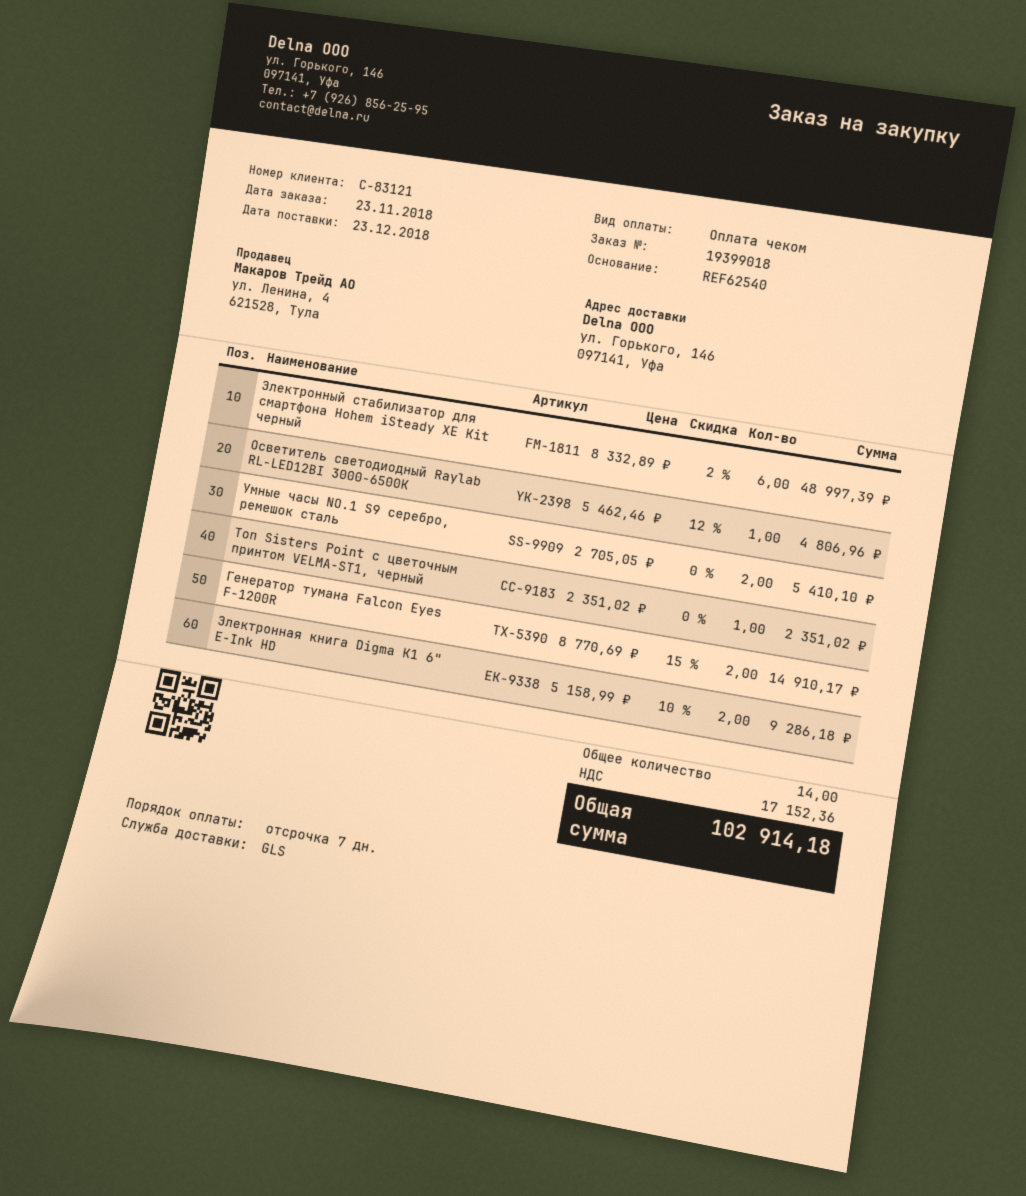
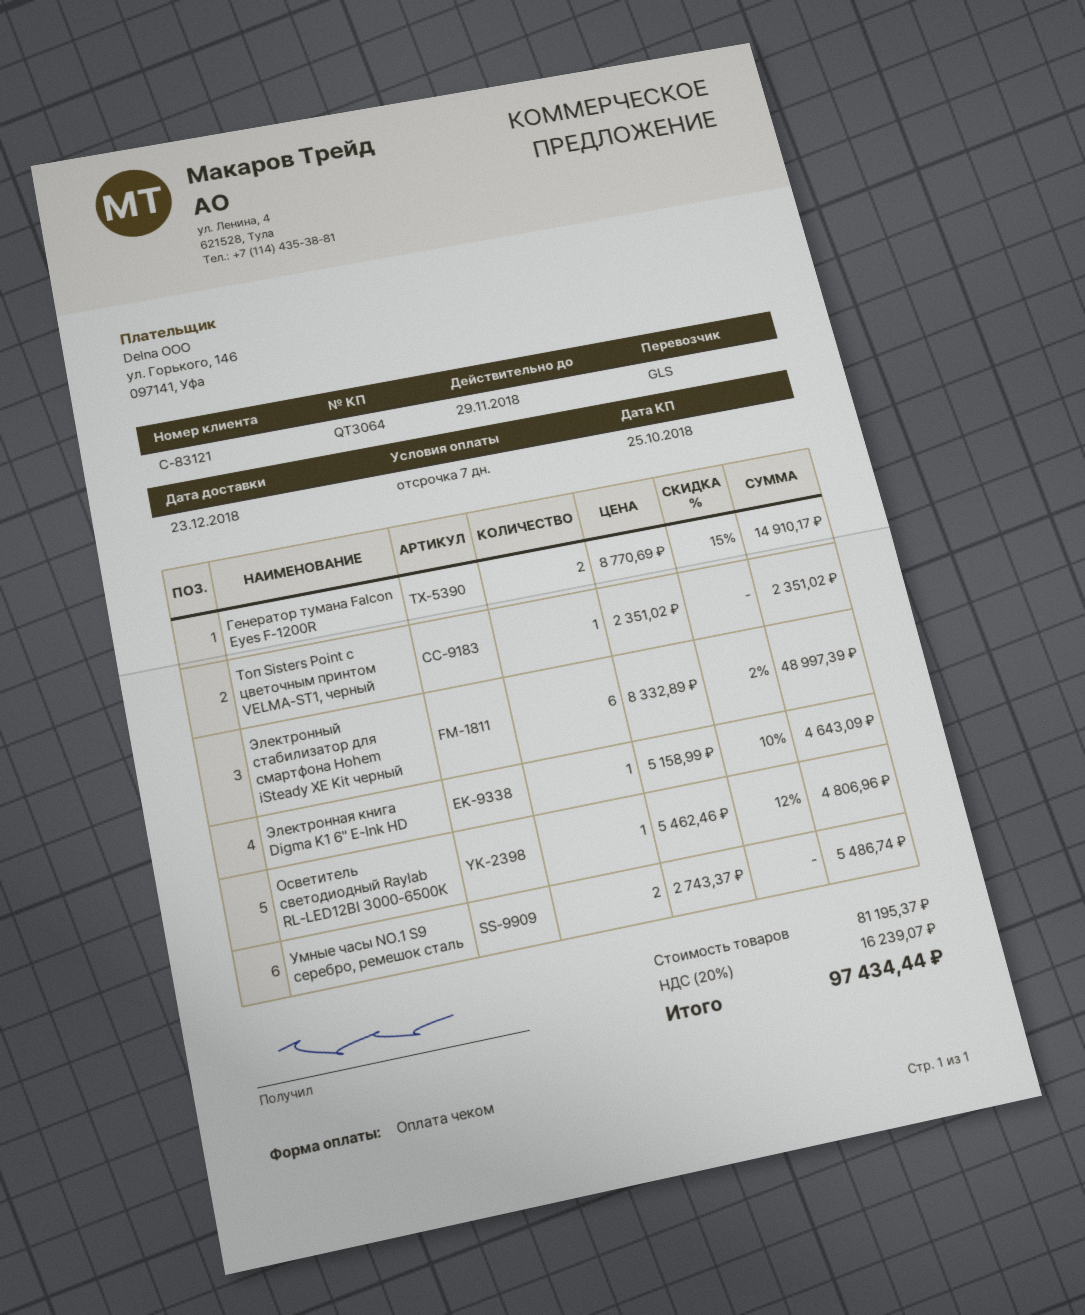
Умные часы NO.1 S9 серебро, ремешок сталь: 2 x 2705.05 = 5410.10 -> 2 x 2743.37 = 5486.74
Электронная книга Digma K1 6" E-Ink HD: 2 x 5158.99 - 10% = 9286.18 -> 1 x 5158.99 - 10% = 4643.09
tax: 17152.36 -> 16239.07
total: 102914.18 -> 97434.44

